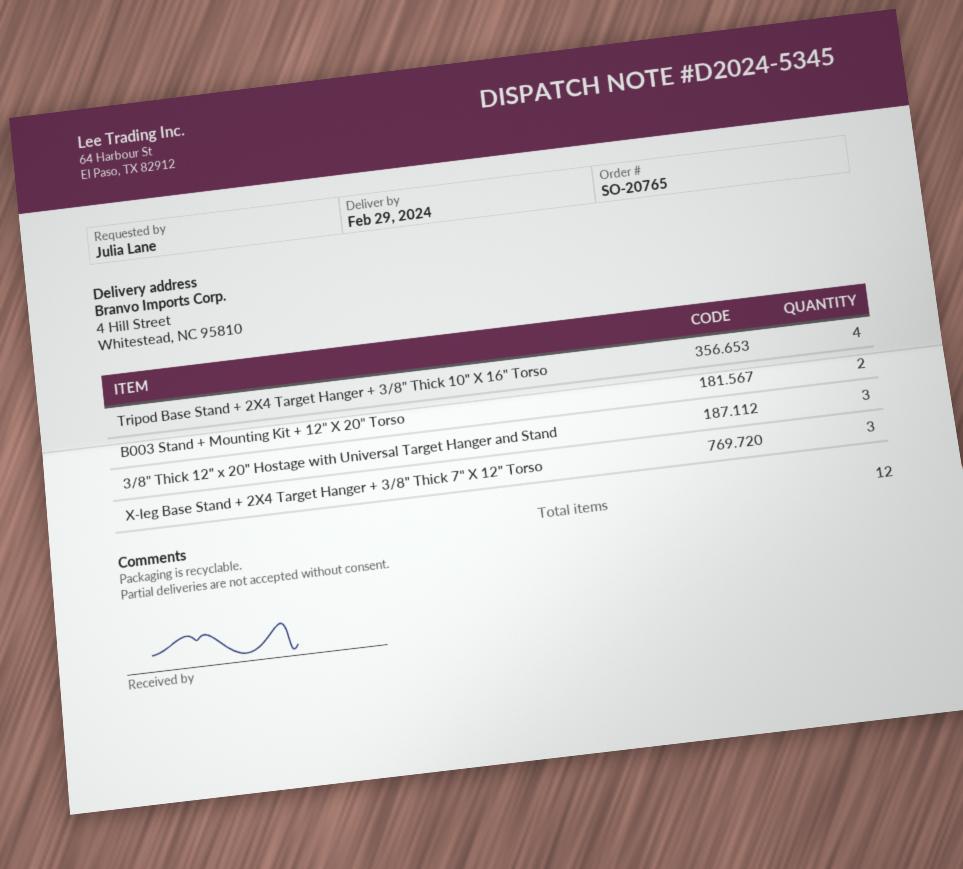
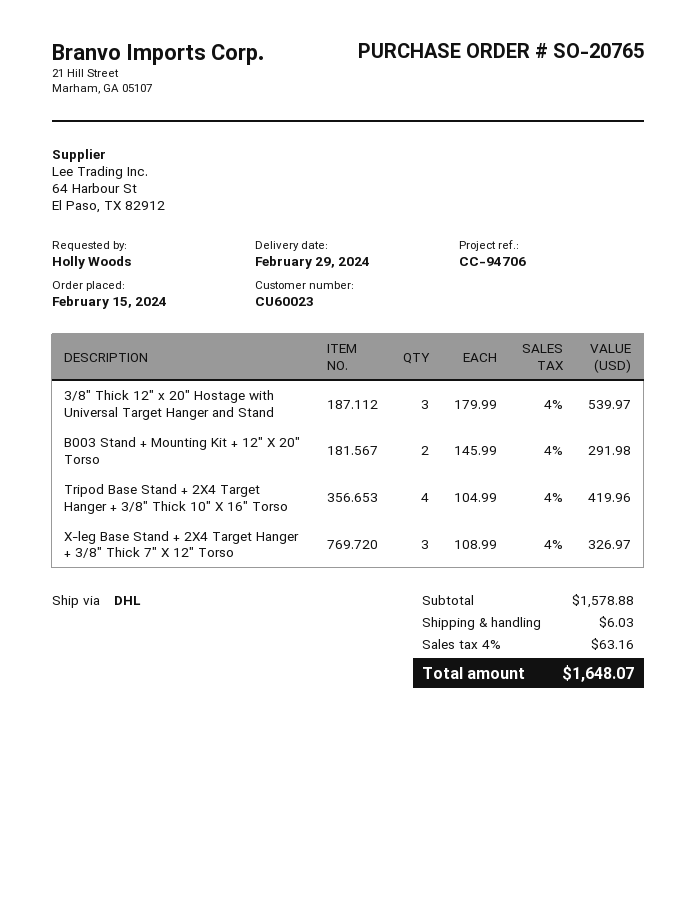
ordered by: Julia Lane -> Holly Woods

